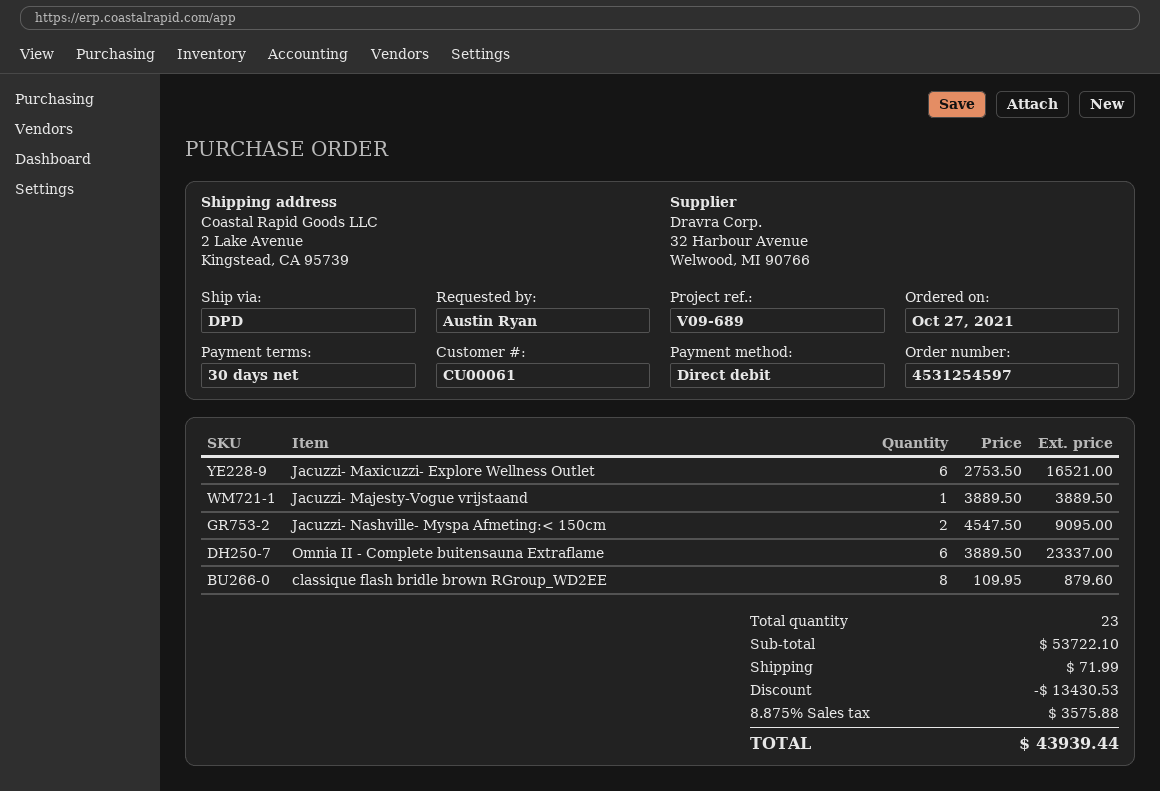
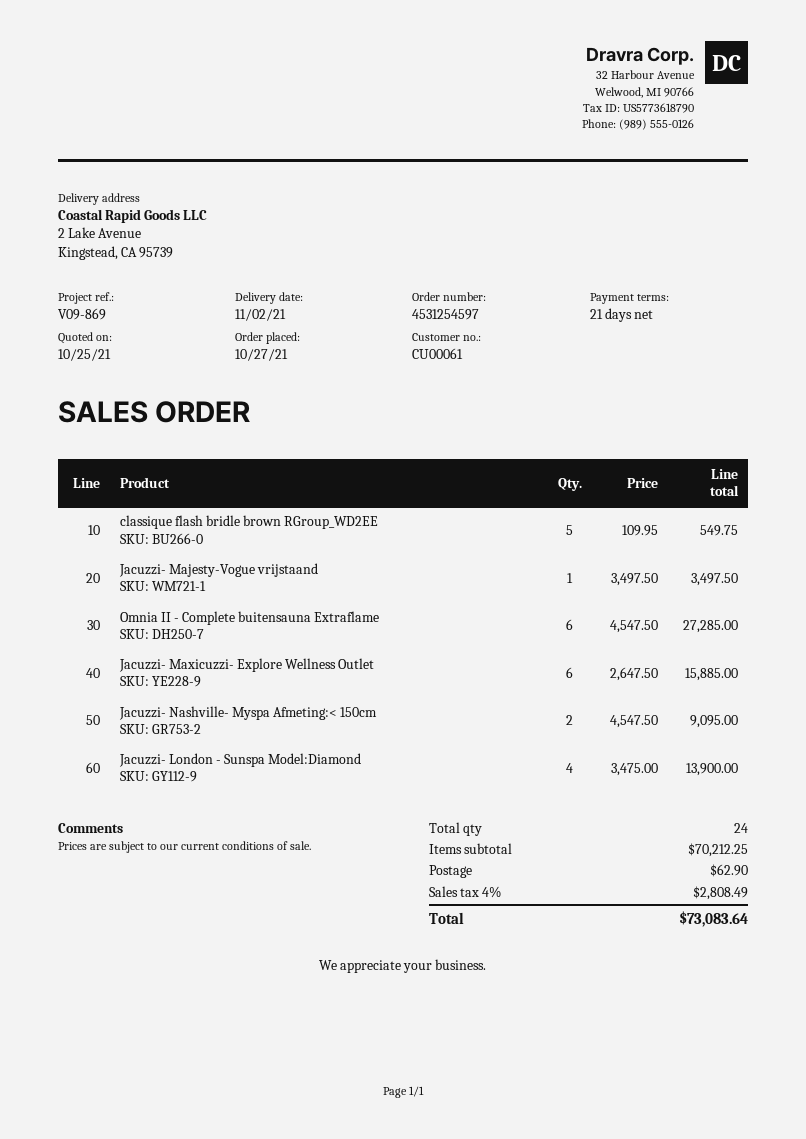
payment terms: 30 days -> 21 days
reference: V09-689 -> V09-869
Jacuzzi- Maxicuzzi- Explore Wellness Outlet: 6 x 2753.50 = 16521.00 -> 6 x 2647.50 = 15885.00
Jacuzzi- Majesty-Vogue vrijstaand: 1 x 3889.50 = 3889.50 -> 1 x 3497.50 = 3497.50
Omnia II - Complete buitensauna Extraflame: 6 x 3889.50 = 23337.00 -> 6 x 4547.50 = 27285.00
classique flash bridle brown RGroup_WD2EE: 8 x 109.95 = 879.60 -> 5 x 109.95 = 549.75
Jacuzzi- London - Sunspa Model:Diamond: none -> 4 x 3475.00 = 13900.00
total quantity: 23 -> 24
subtotal: 53722.10 -> 70212.25
discount: 13430.53 -> none
shipping: 71.99 -> 62.90
tax: 8.875% = 3575.88 -> 4% = 2808.49
total: 43939.44 -> 73083.64

